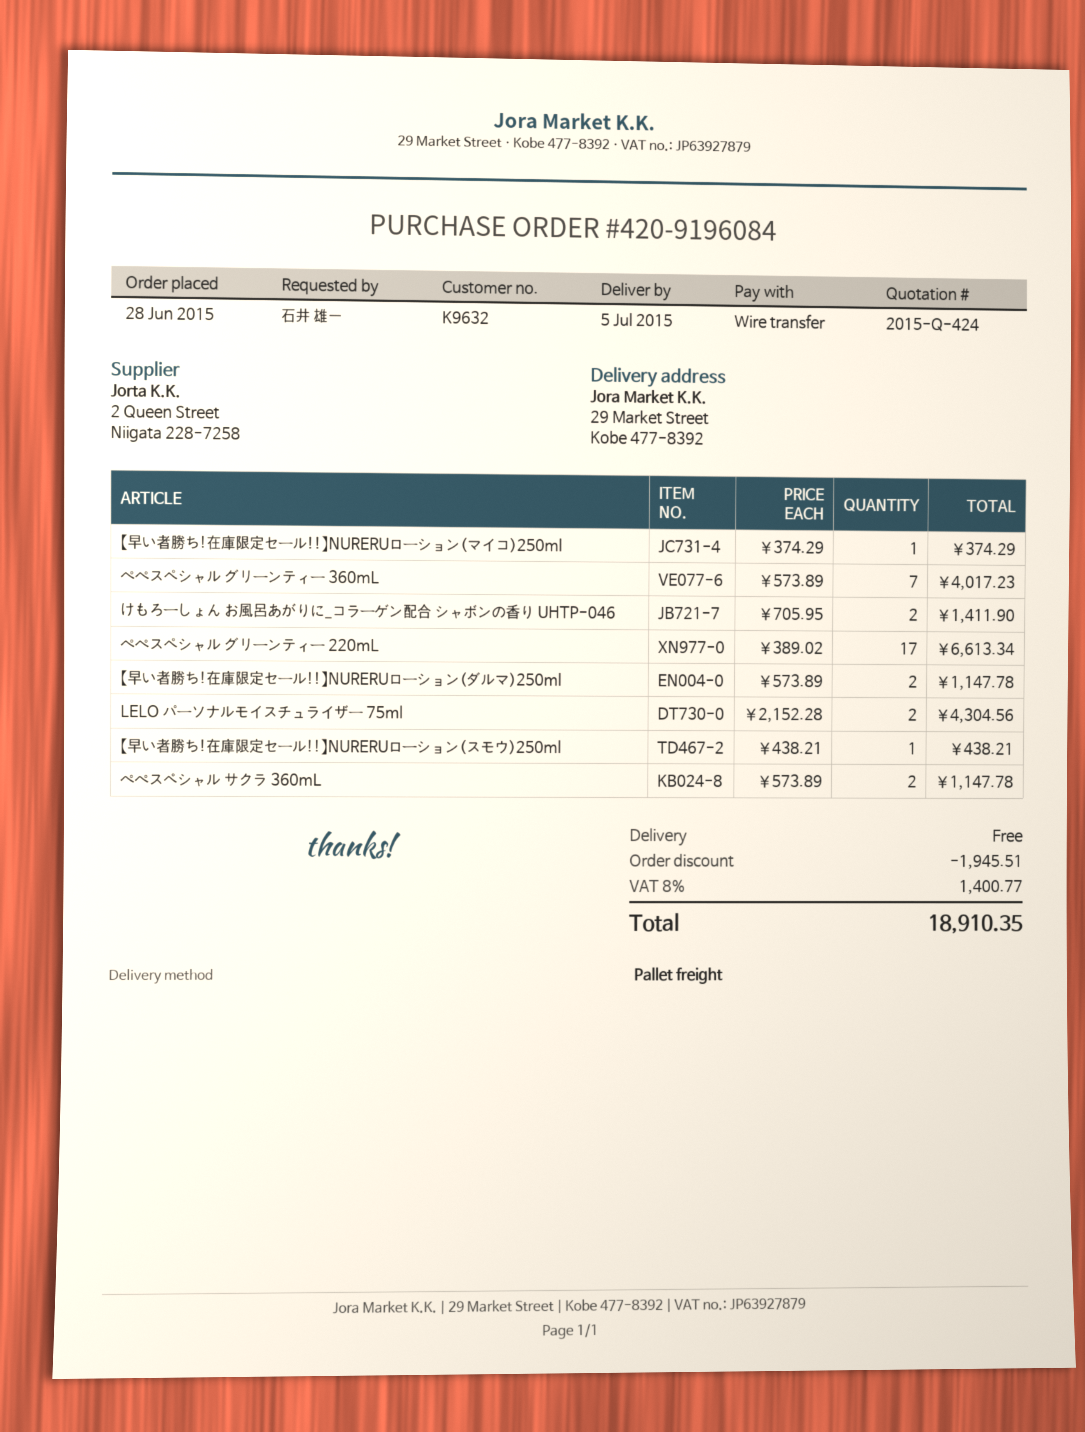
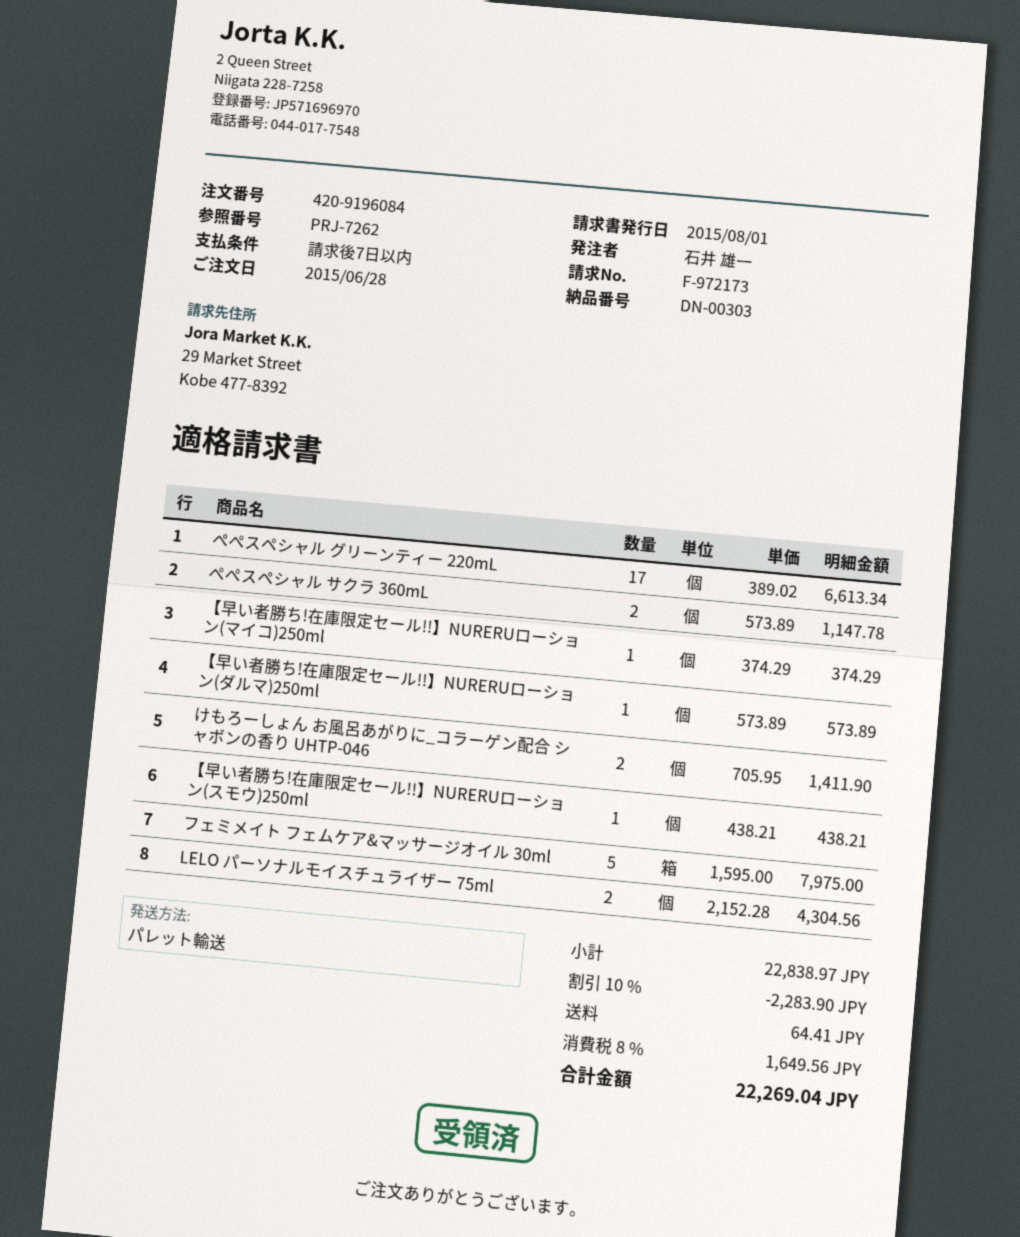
ぺぺスペシャル グリーンティー 360mL: 7 x 573.89 = 4017.23 -> none
【早い者勝ち!在庫限定セール!!】NURERUローション(ダルマ)250ml: 2 x 573.89 = 1147.78 -> 1 x 573.89 = 573.89
フェミメイト フェムケア&マッサージオイル 30ml: none -> 5 x 1595.00 = 7975.00
discount: 1945.51 -> 2283.90
shipping: 0.00 -> 64.41
tax: 8% = 1400.77 -> 8% = 1649.56
total: 18910.35 -> 22269.04

